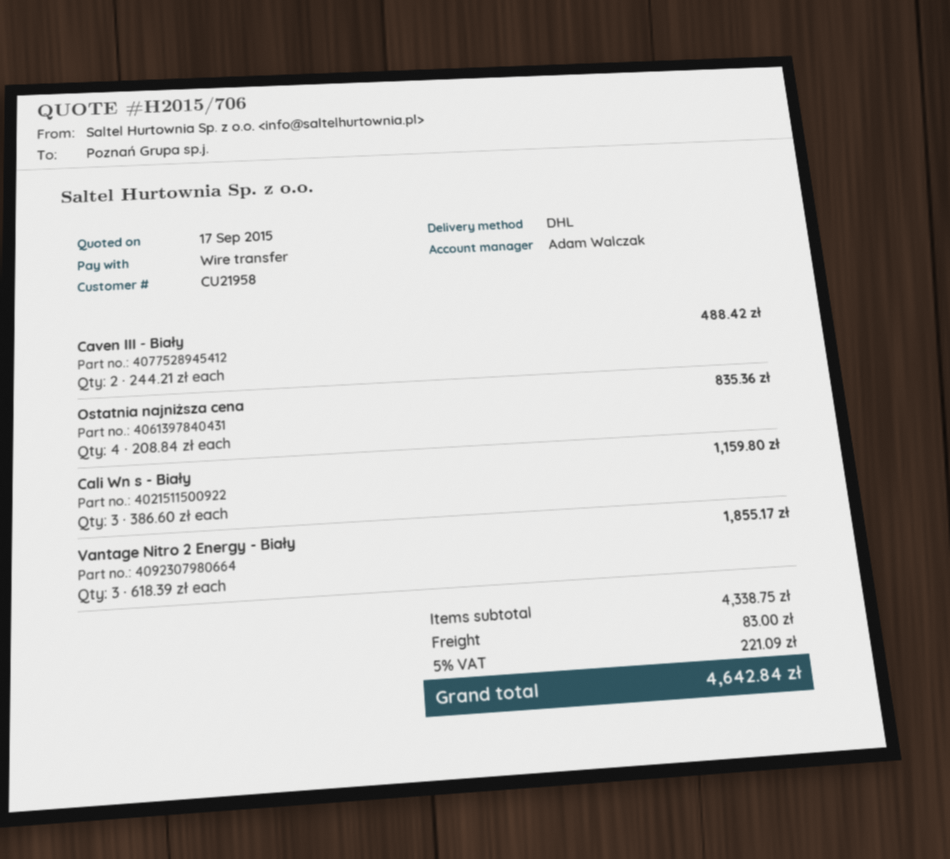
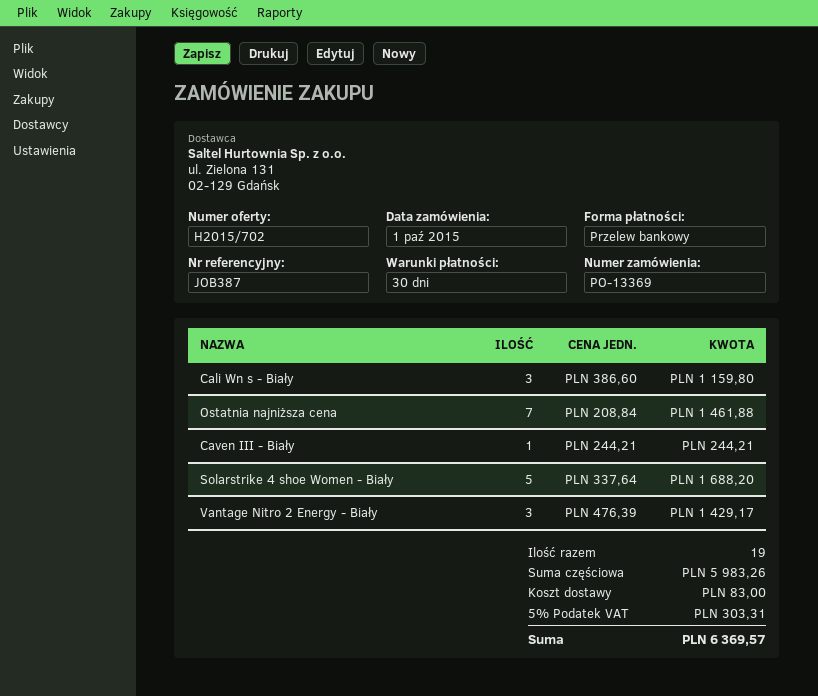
quote number: H2015/706 -> H2015/702
Caven III - Biały: 2 x 244.21 = 488.42 -> 1 x 244.21 = 244.21
Ostatnia najniższa cena: 4 x 208.84 = 835.36 -> 7 x 208.84 = 1461.88
Vantage Nitro 2 Energy - Biały: 3 x 618.39 = 1855.17 -> 3 x 476.39 = 1429.17
Solarstrike 4 shoe Women - Biały: none -> 5 x 337.64 = 1688.20
subtotal: 4338.75 -> 5983.26
tax: 5% = 221.09 -> 5% = 303.31
total: 4642.84 -> 6369.57

